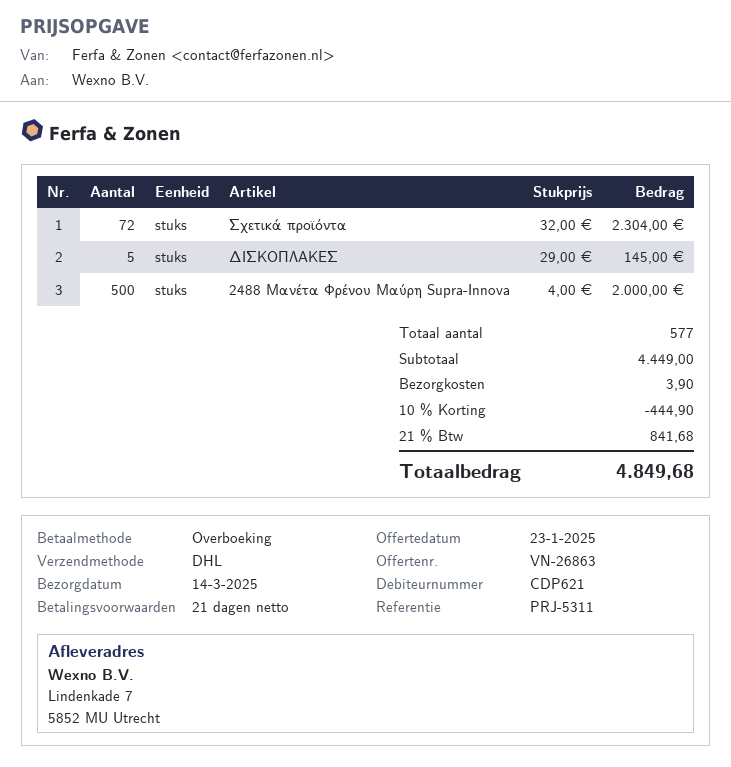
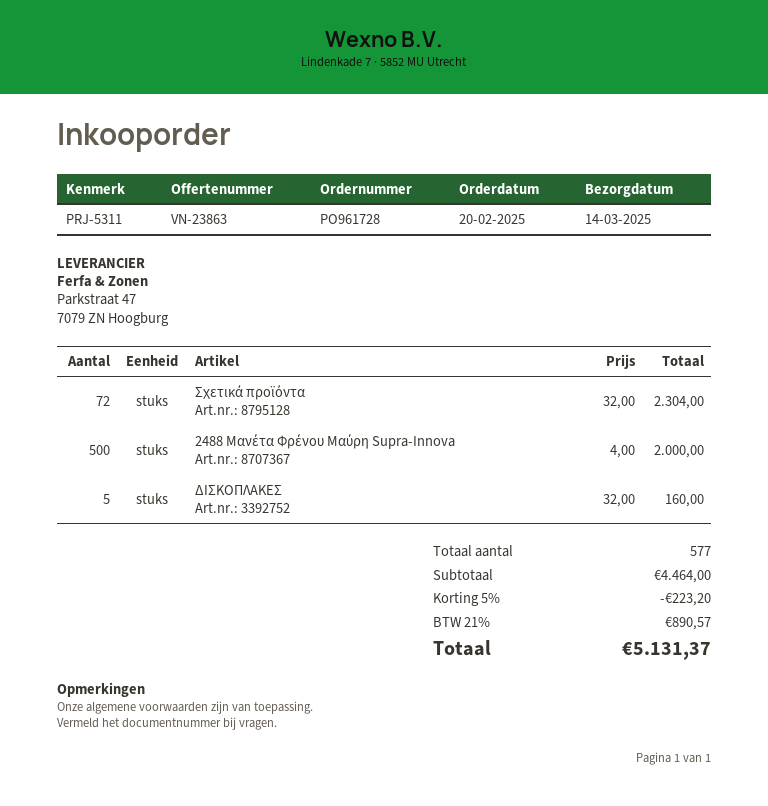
quote number: VN-26863 -> VN-23863
ΔΙΣΚΟΠΛΑΚΕΣ: 5 x 29.00 = 145.00 -> 5 x 32.00 = 160.00
subtotal: 4449.00 -> 4464.00
discount: 10% = 444.90 -> 5% = 223.20
shipping: 3.90 -> none
tax: 21% = 841.68 -> 21% = 890.57
total: 4849.68 -> 5131.37

